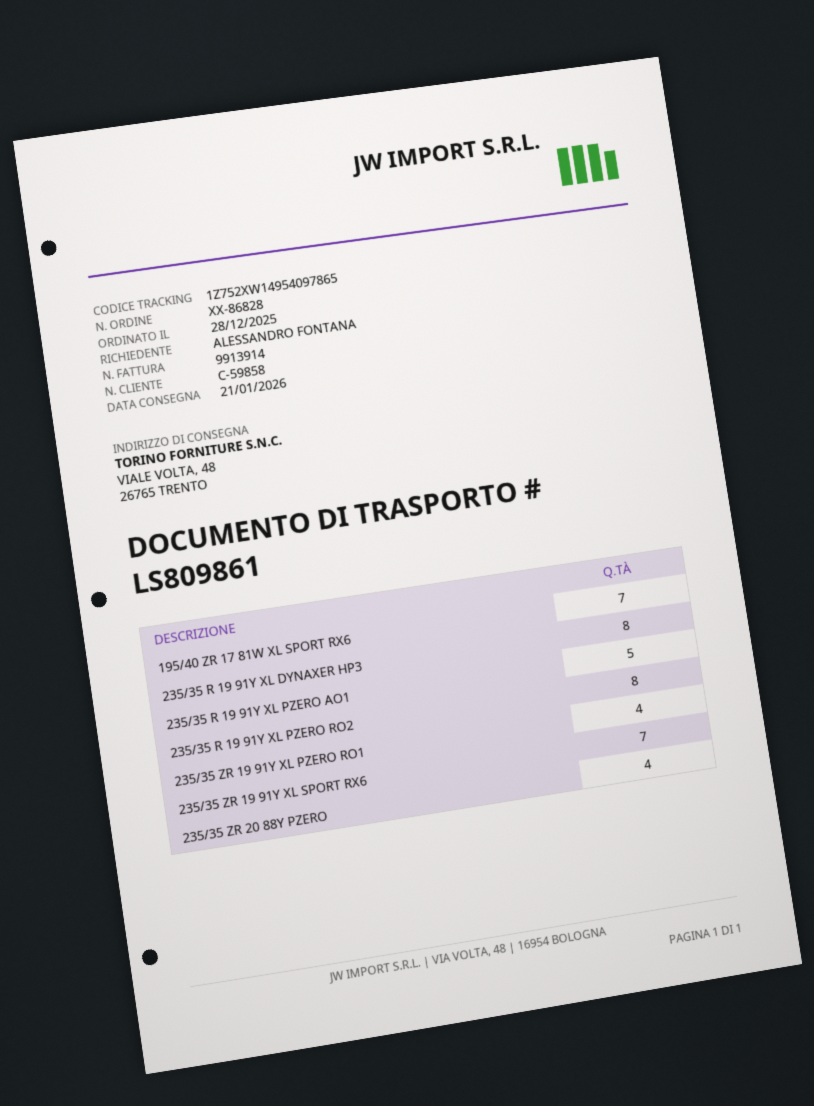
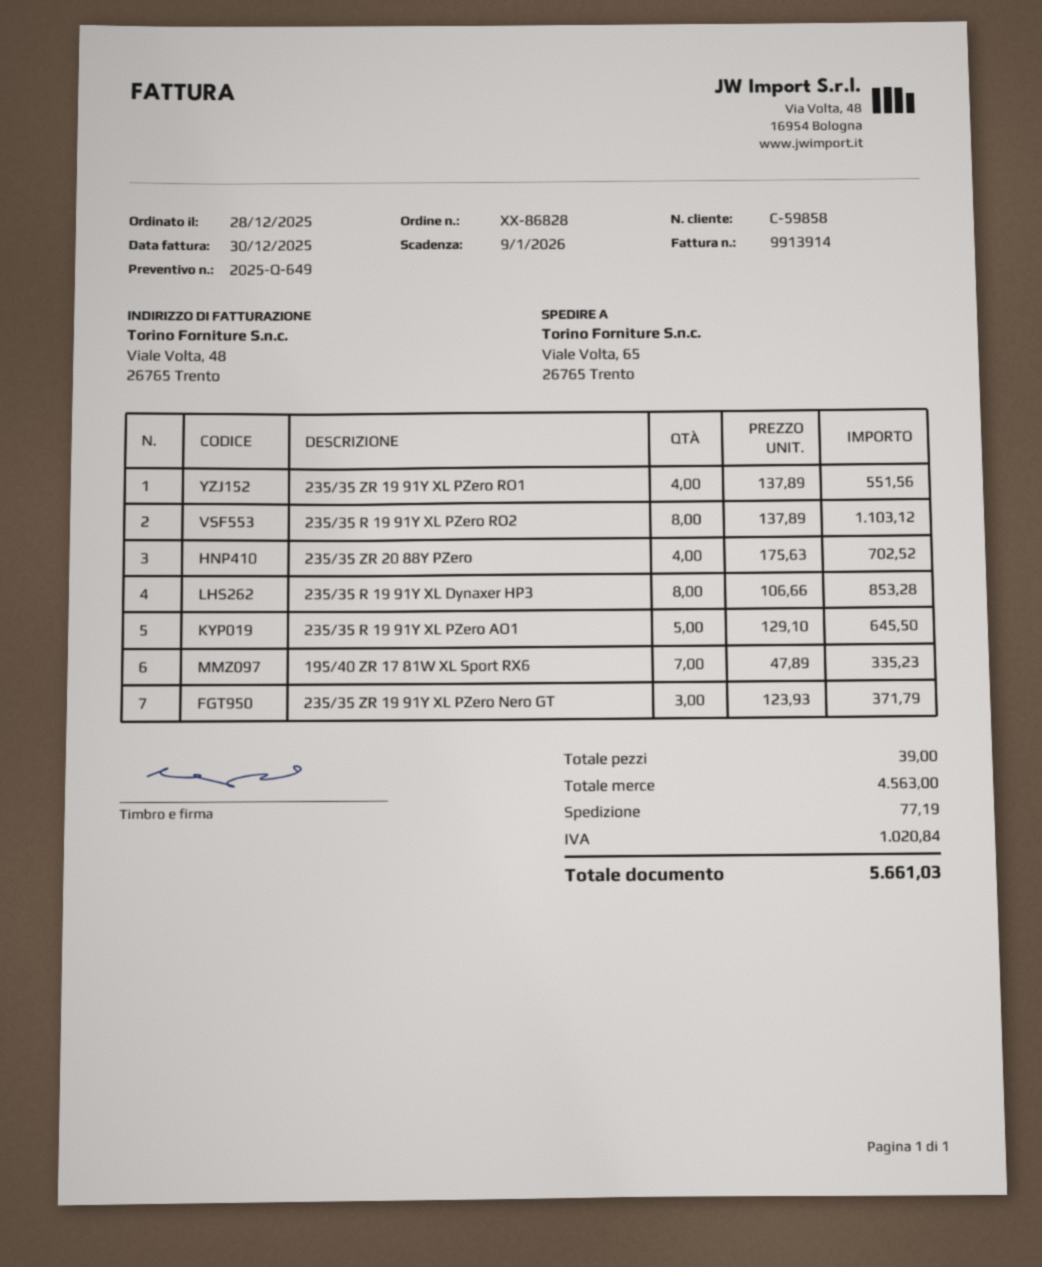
ship to: VIALE VOLTA, 48, 26765 TRENTO -> Viale Volta, 65, 26765 Trento
235/35 ZR 19 91Y XL SPORT RX6: 7 -> none
235/35 ZR 19 91Y XL PZero Nero GT: none -> 3

